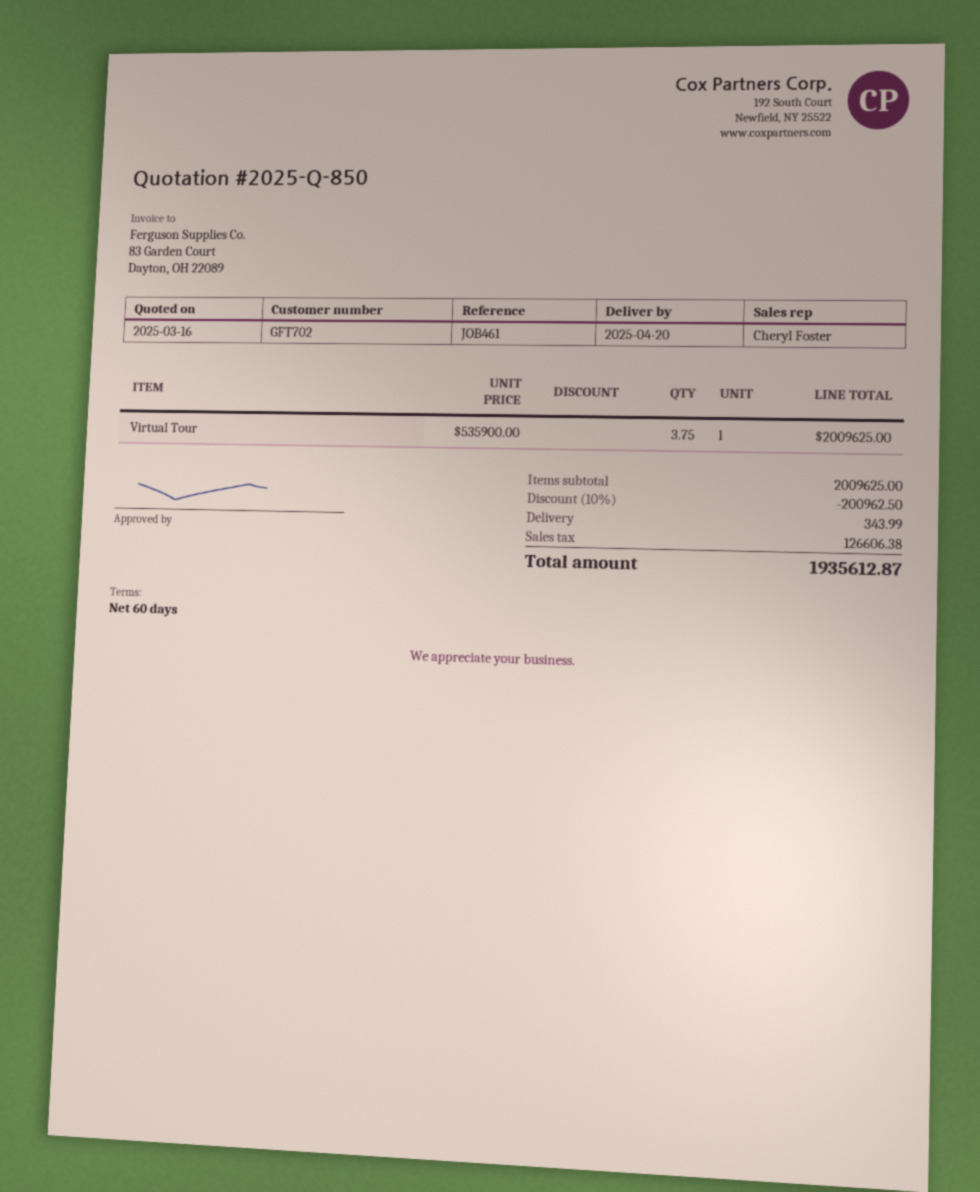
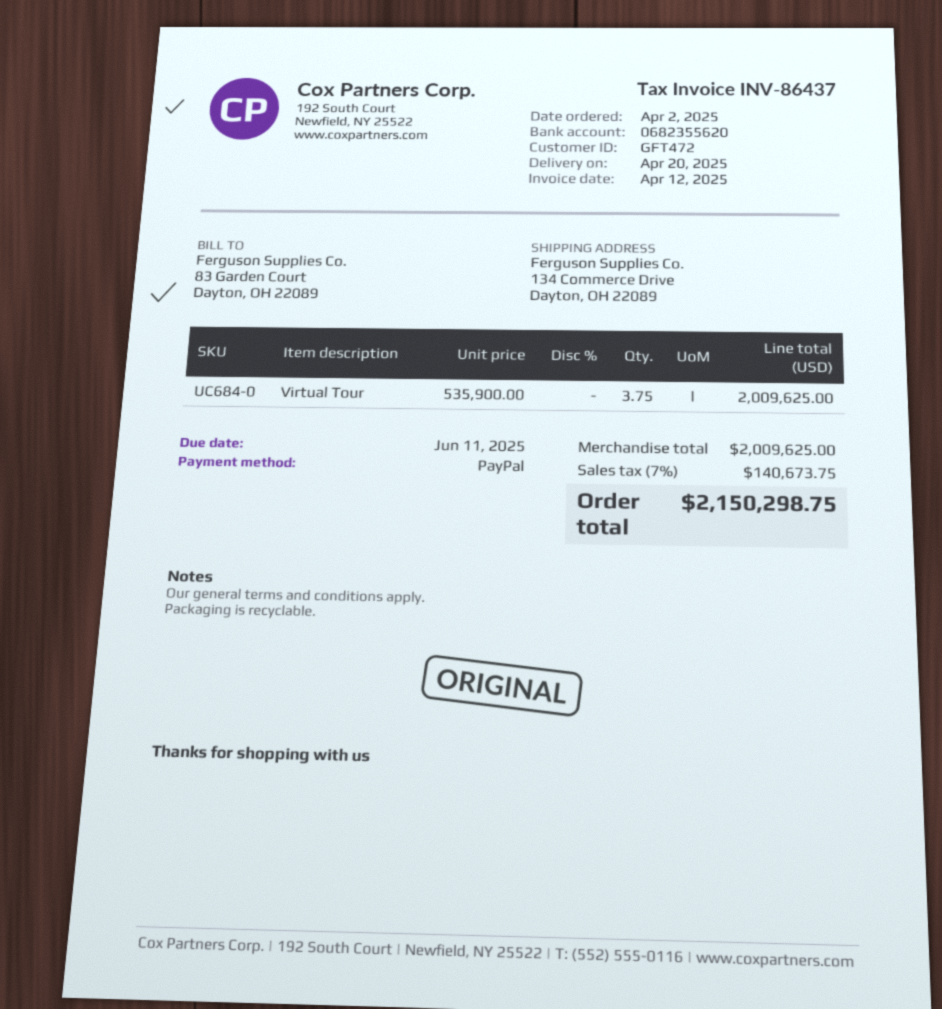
customer number: GFT702 -> GFT472
discount: 10% = 200962.50 -> none
shipping: 343.99 -> none
tax: 126606.38 -> 140673.75
total: 1935612.87 -> 2150298.75

